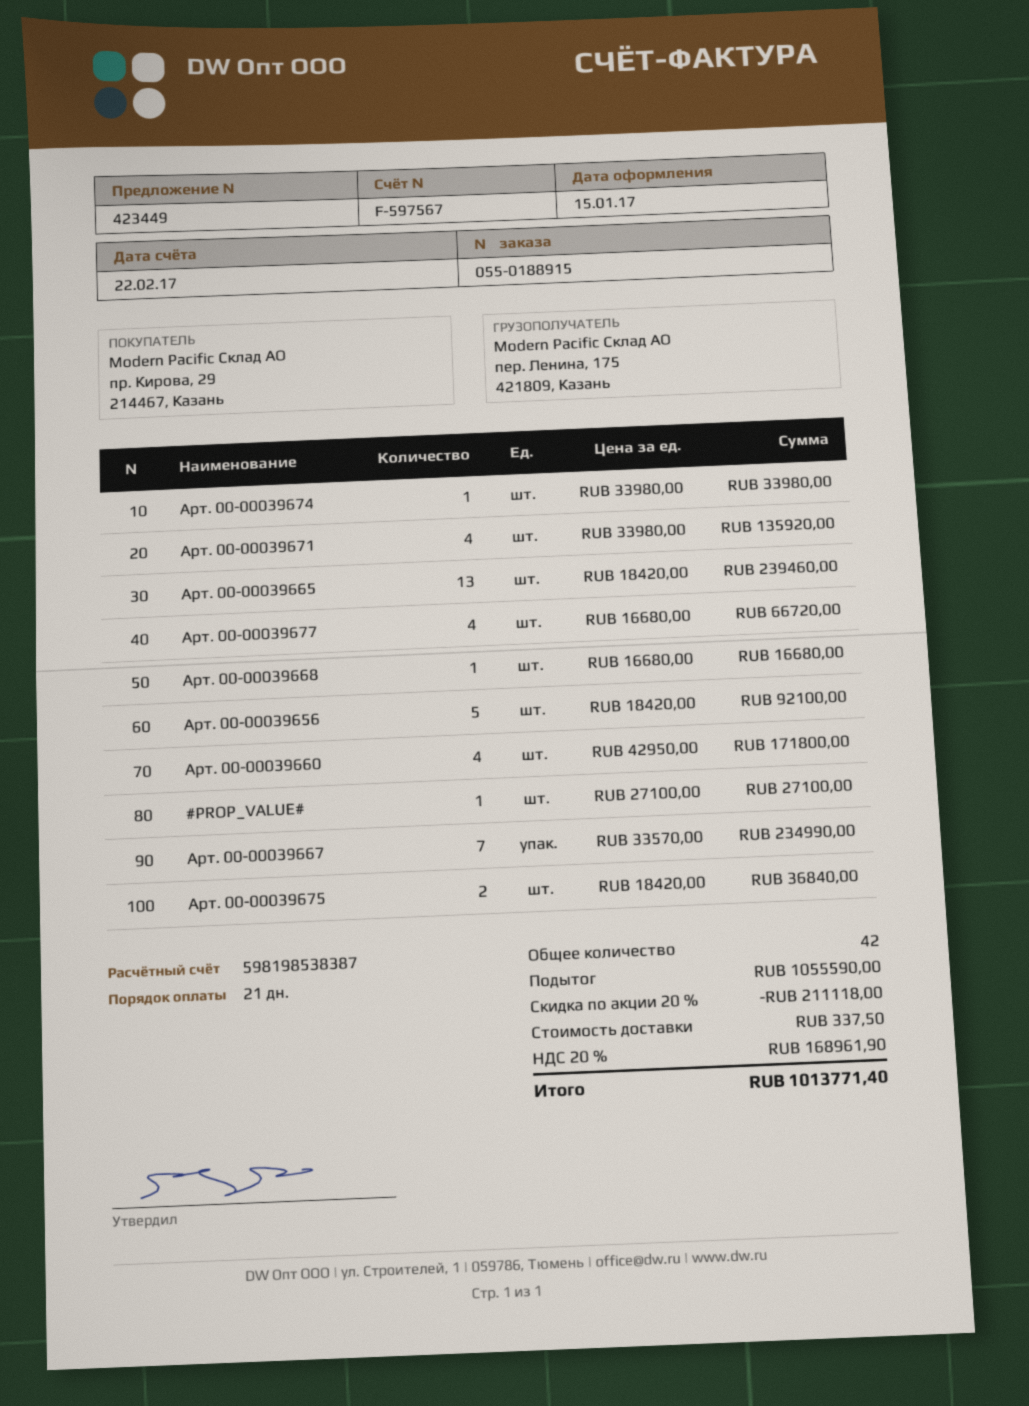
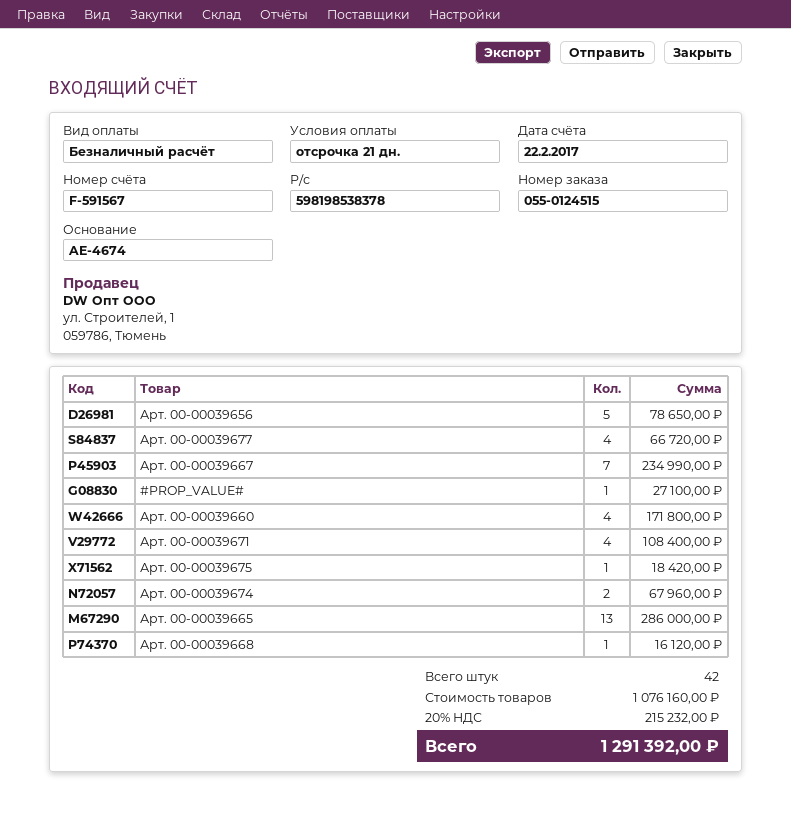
order number: 055-0188915 -> 055-0124515
invoice number: F-597567 -> F-591567
bank account: 598198538387 -> 598198538378
Арт. 00-00039674: 1 for 33980.00 -> 2 for 67960.00
Арт. 00-00039671: 4 for 135920.00 -> 4 for 108400.00
Арт. 00-00039665: 13 for 239460.00 -> 13 for 286000.00
Арт. 00-00039668: 1 for 16680.00 -> 1 for 16120.00
Арт. 00-00039656: 5 for 92100.00 -> 5 for 78650.00
Арт. 00-00039675: 2 for 36840.00 -> 1 for 18420.00
subtotal: 1055590.00 -> 1076160.00
discount: 20% = 211118.00 -> none
shipping: 337.50 -> none
tax: 20% = 168961.90 -> 20% = 215232.00
total: 1013771.40 -> 1291392.00

